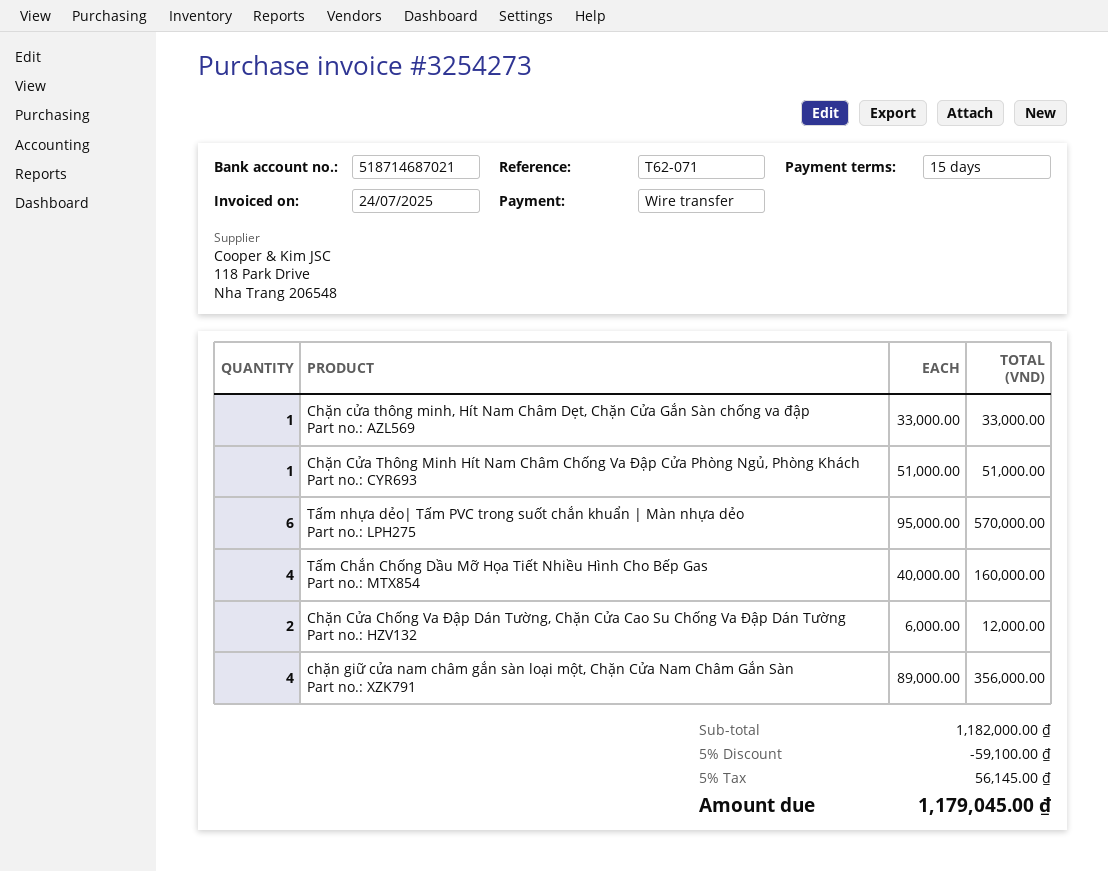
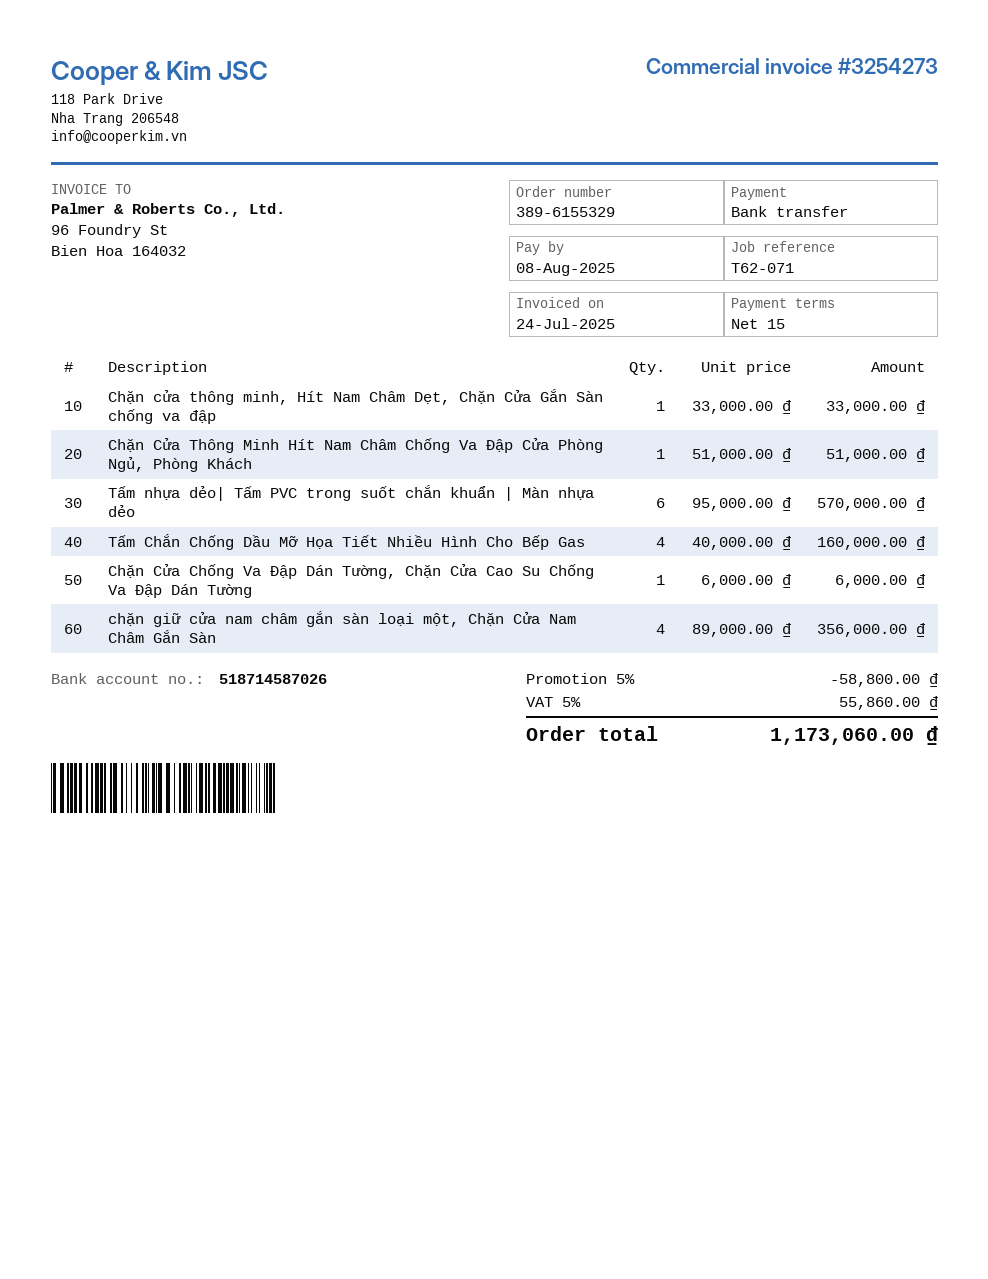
bank account: 518714687021 -> 518714587026
Chặn Cửa Chống Va Đập Dán Tường, Chặn Cửa Cao Su Chống Va Đập Dán Tường: 2 x 6000.00 = 12000.00 -> 1 x 6000.00 = 6000.00
discount: 5% = 59100.00 -> 5% = 58800.00
tax: 5% = 56145.00 -> 5% = 55860.00
total: 1179045.00 -> 1173060.00

